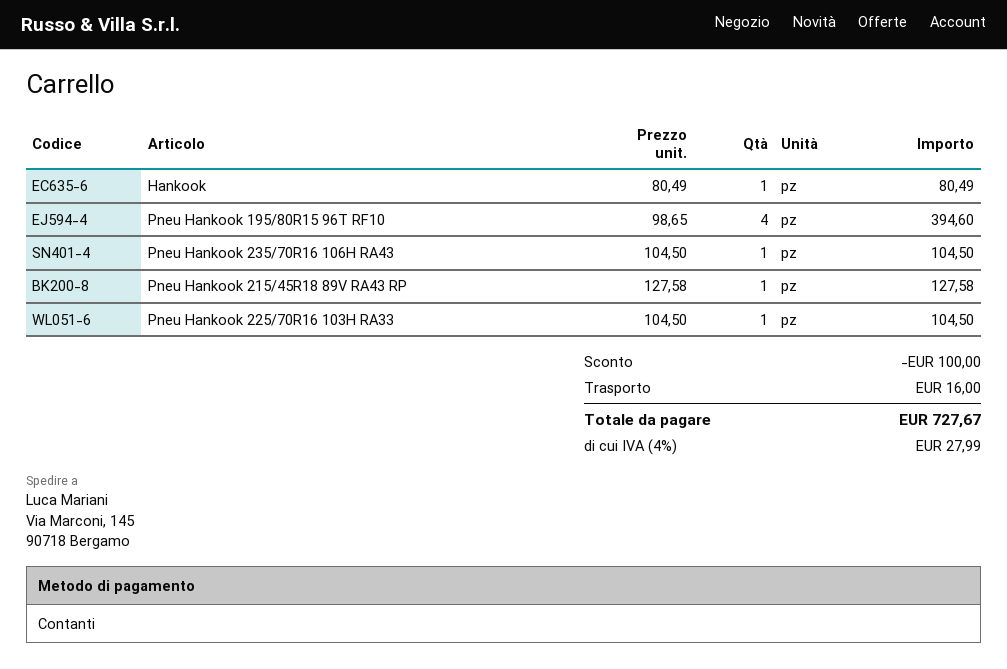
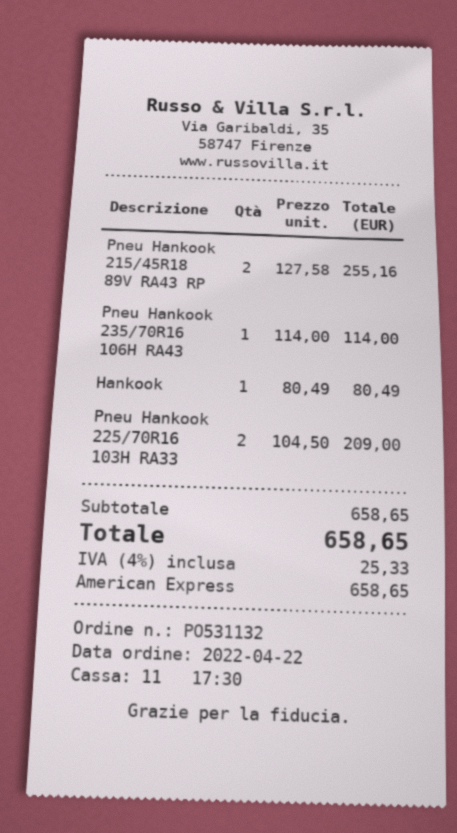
payment method: cash -> American Express
Pneu Hankook 195/80R15 96T RF10: 4 x 98.65 = 394.60 -> none
Pneu Hankook 235/70R16 106H RA43: 1 x 104.50 = 104.50 -> 1 x 114.00 = 114.00
Pneu Hankook 215/45R18 89V RA43 RP: 1 x 127.58 = 127.58 -> 2 x 127.58 = 255.16
Pneu Hankook 225/70R16 103H RA33: 1 x 104.50 = 104.50 -> 2 x 104.50 = 209.00
discount: 100.00 -> none
shipping: 16.00 -> none
tax: 4% = 27.99 -> 4% = 25.33
total: 727.67 -> 658.65

